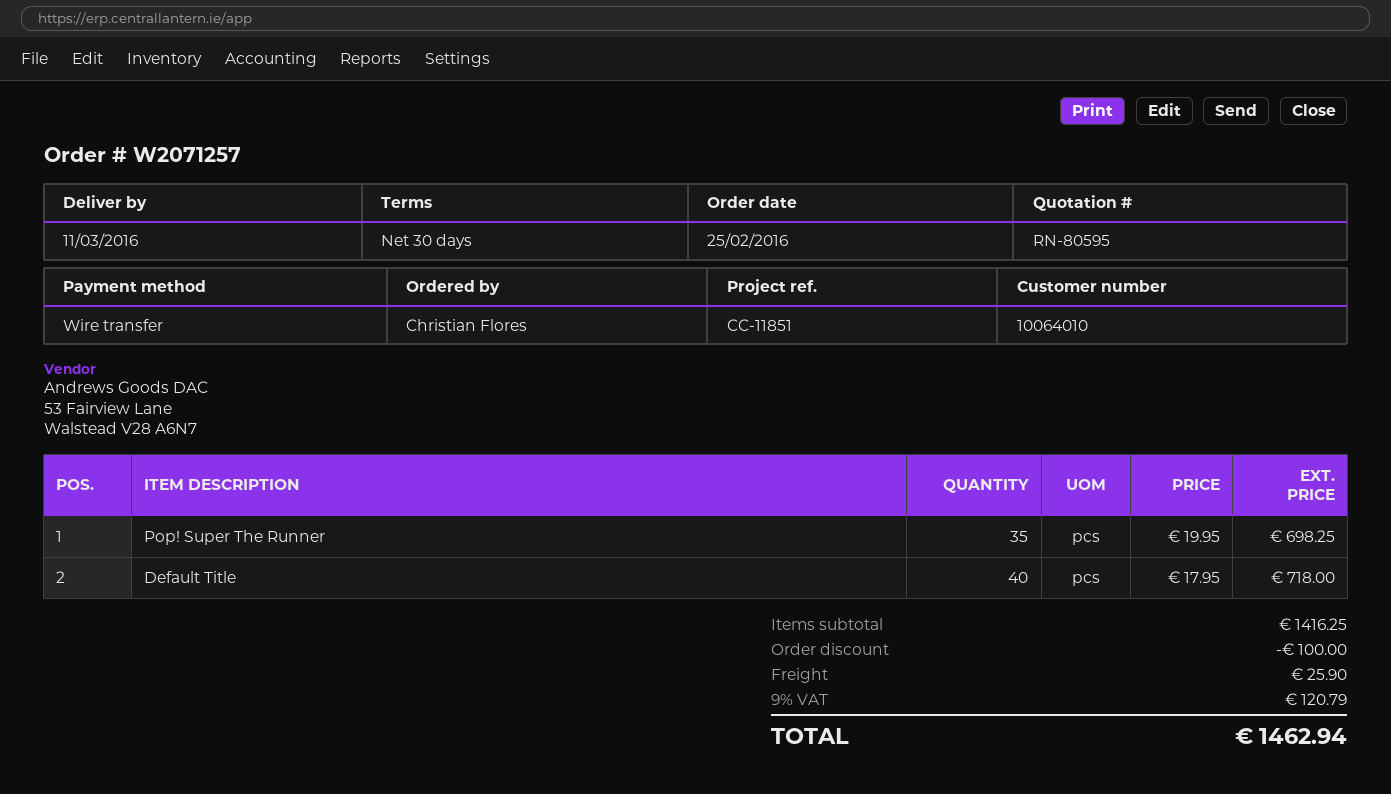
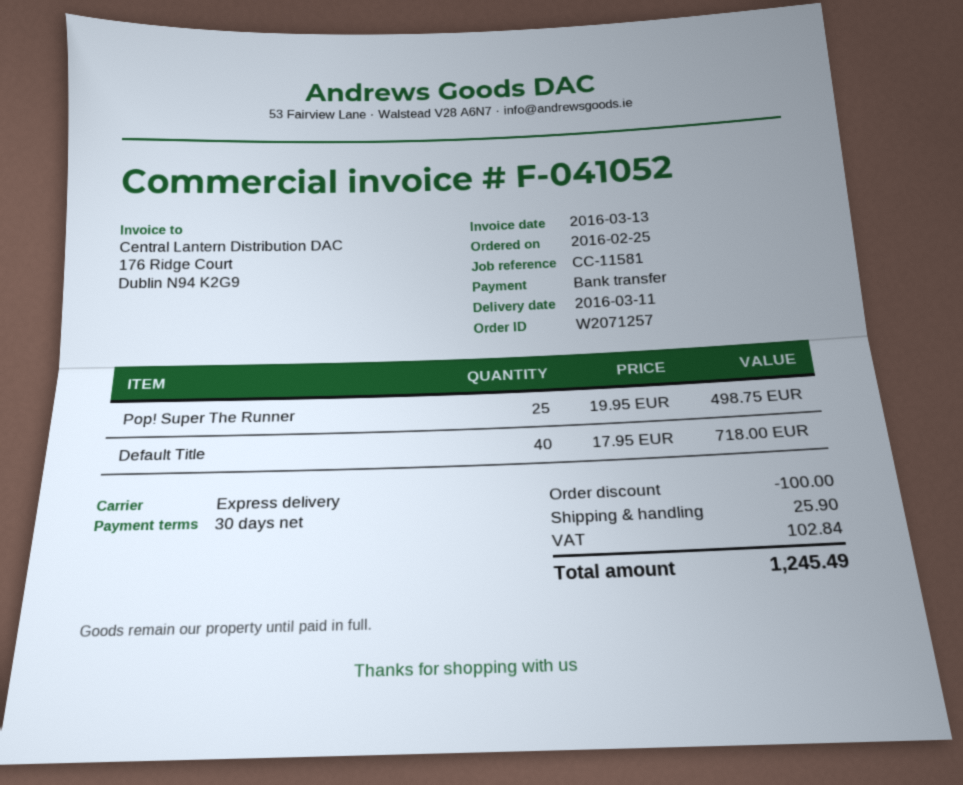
reference: CC-11851 -> CC-11581
Pop! Super The Runner: 35 x 19.95 = 698.25 -> 25 x 19.95 = 498.75
tax: 120.79 -> 102.84
total: 1462.94 -> 1245.49

